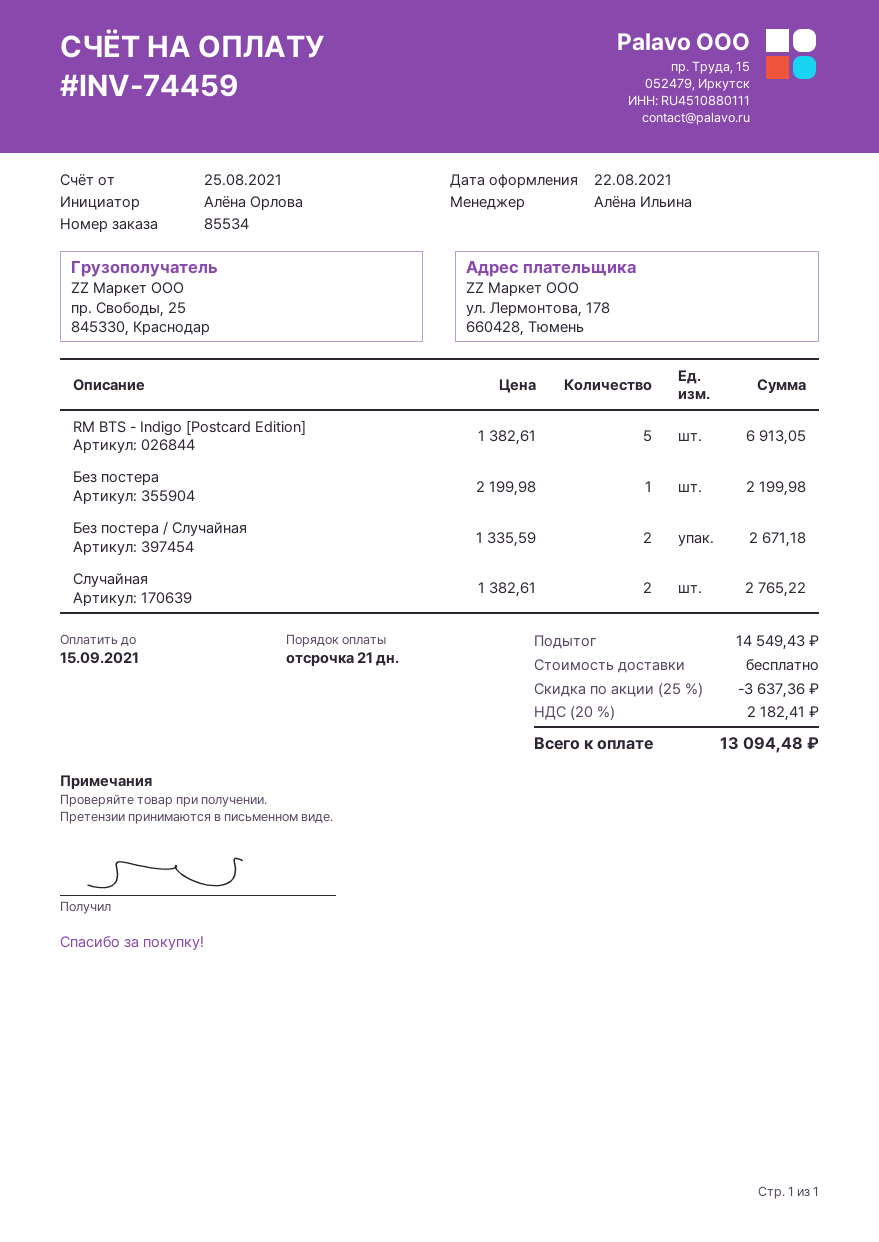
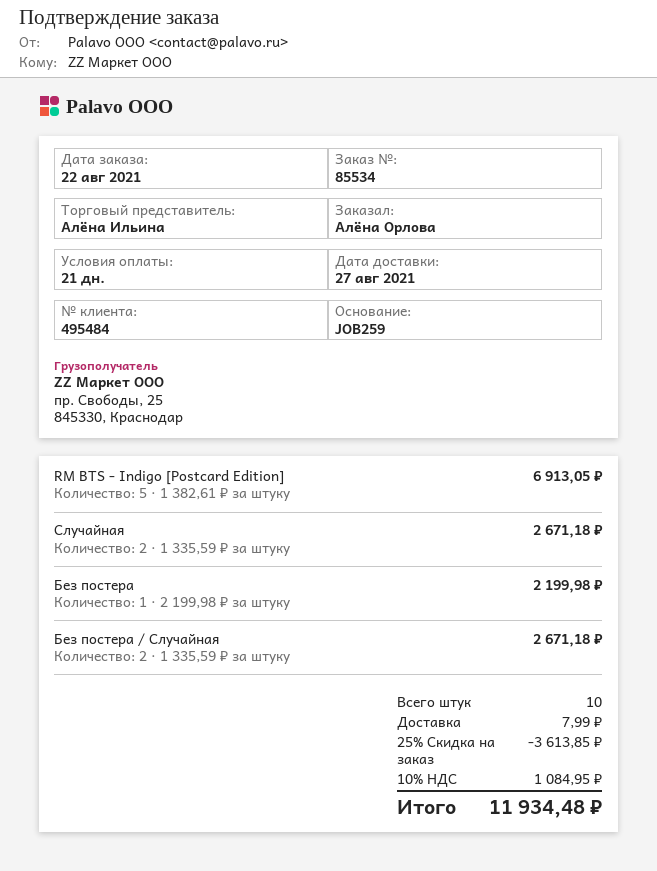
Случайная: 2 x 1382.61 = 2765.22 -> 2 x 1335.59 = 2671.18
discount: 25% = 3637.36 -> 25% = 3613.85
shipping: 0.00 -> 7.99
tax: 20% = 2182.41 -> 10% = 1084.95
total: 13094.48 -> 11934.48

